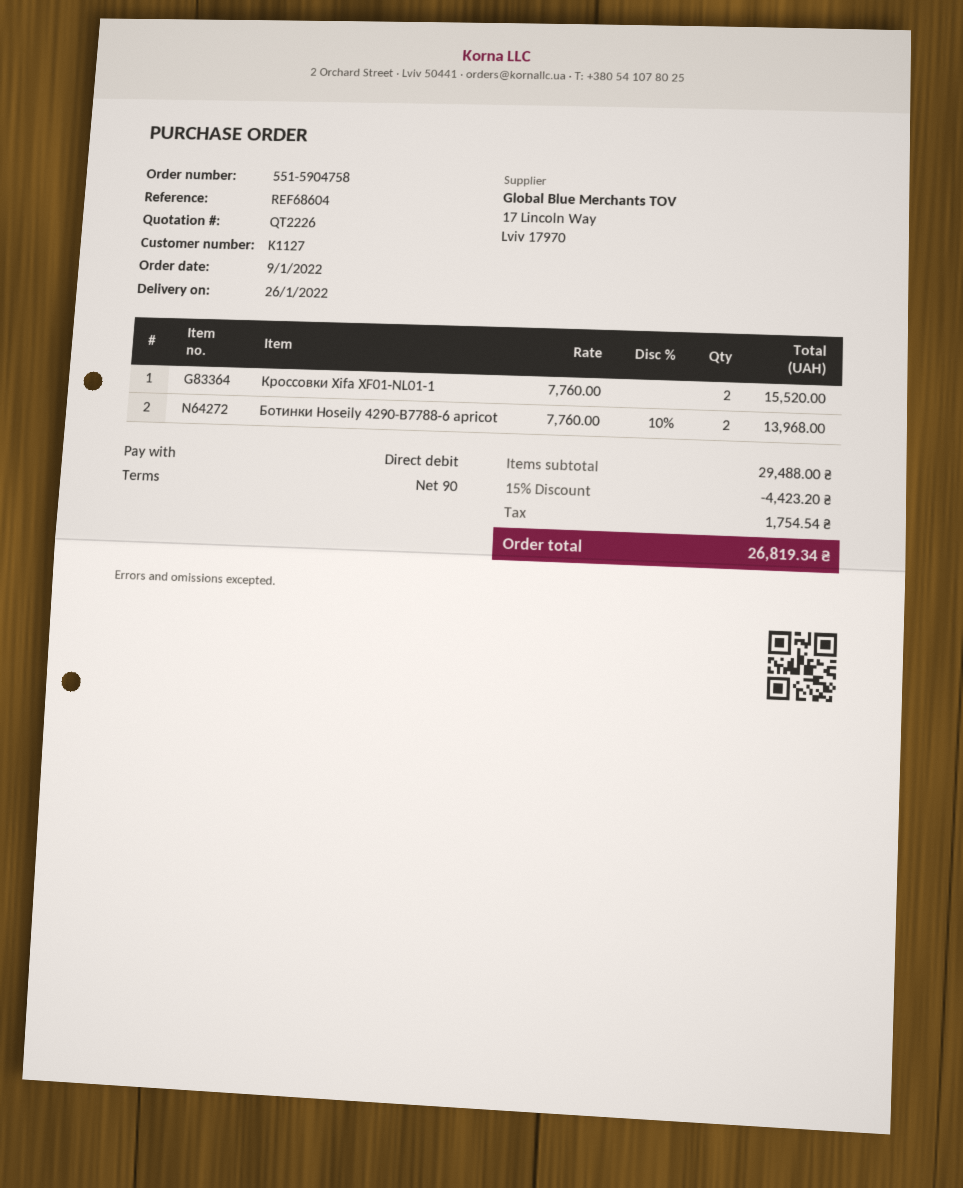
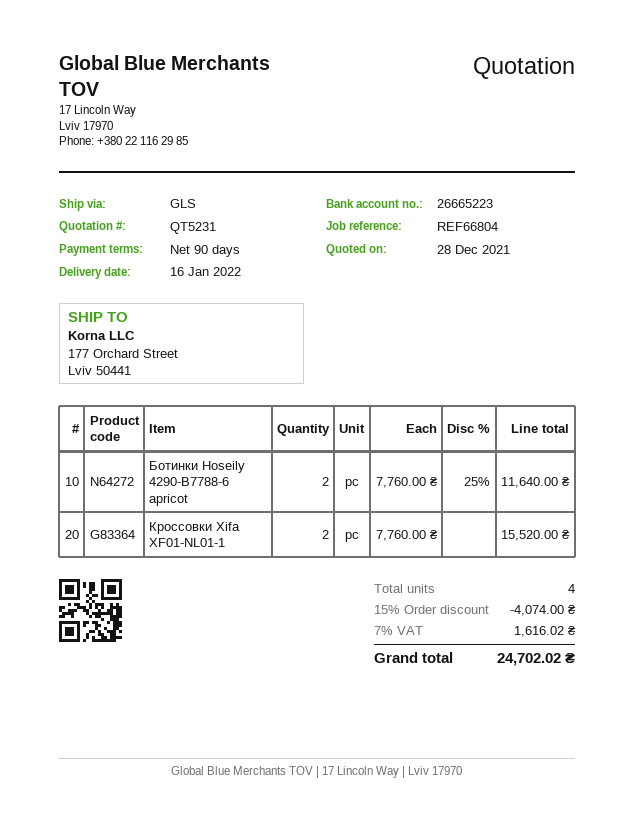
quote number: QT2226 -> QT5231
delivery date: 2022-01-26 -> 2022-01-16
reference: REF68604 -> REF66804
Ботинки Hoseily 4290-B7788-6 apricot: 2 x 7760.00 - 10% = 13968.00 -> 2 x 7760.00 - 25% = 11640.00
discount: 15% = 4423.20 -> 15% = 4074.00
tax: 1754.54 -> 1616.02
total: 26819.34 -> 24702.02

